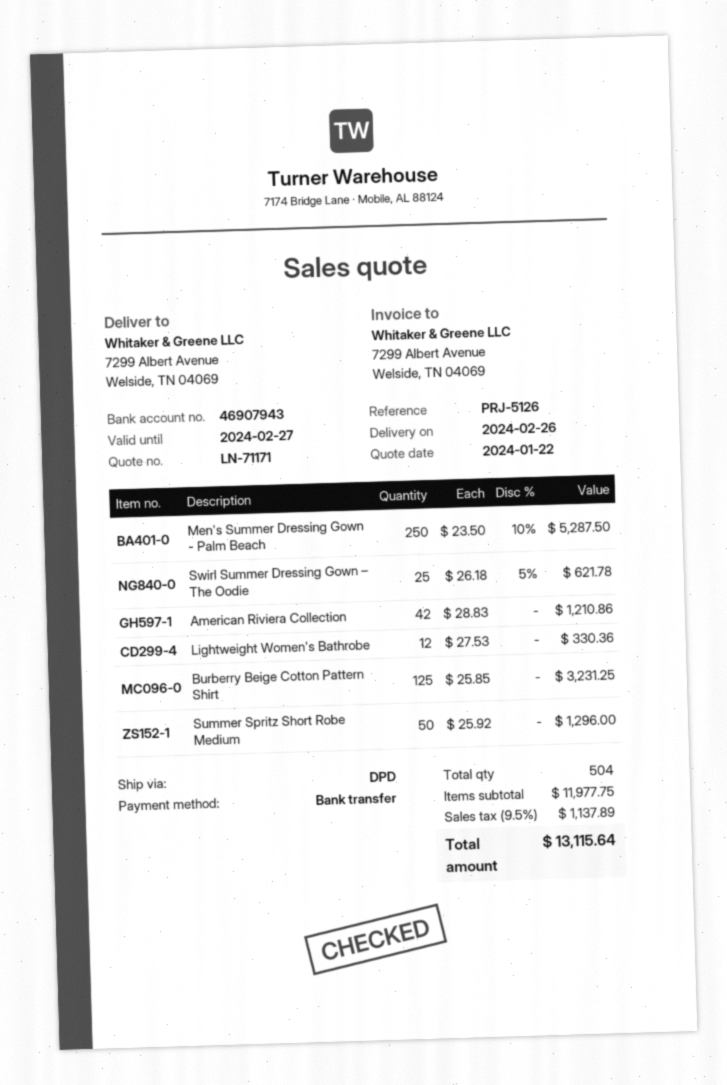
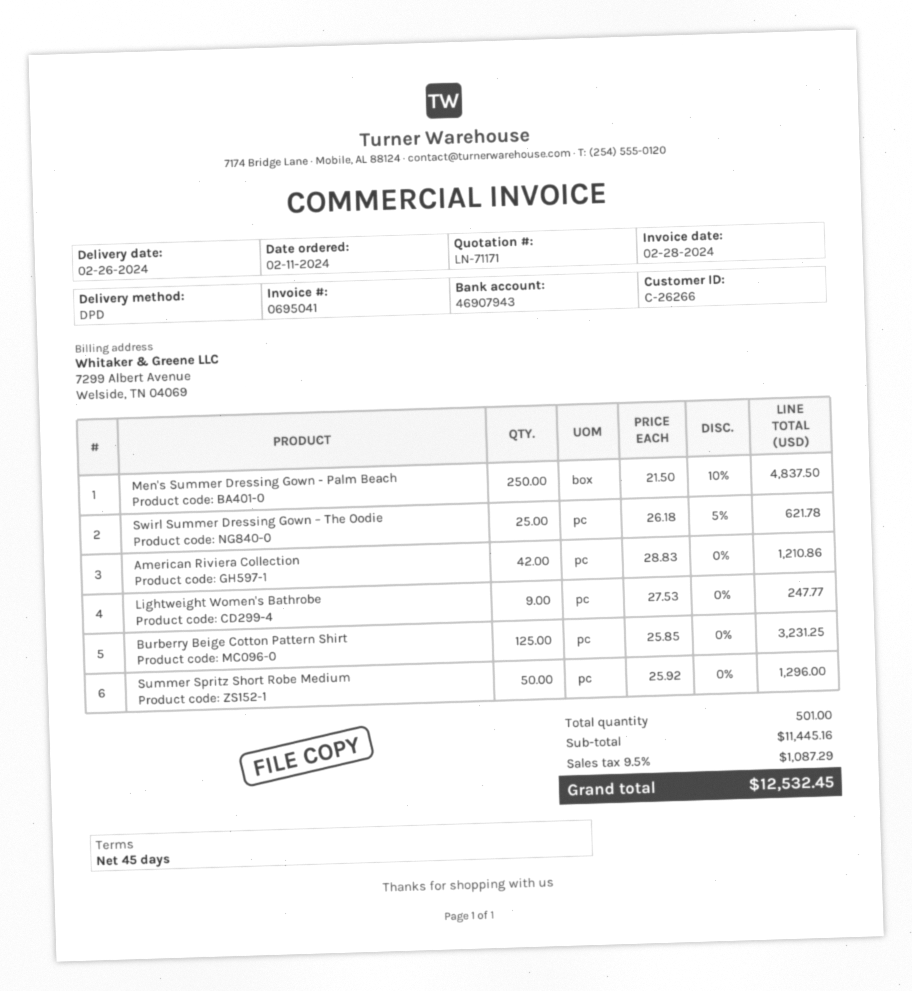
Men's Summer Dressing Gown - Palm Beach: 250 x 23.50 - 10% = 5287.50 -> 250 x 21.50 - 10% = 4837.50
Lightweight Women's Bathrobe: 12 x 27.53 = 330.36 -> 9 x 27.53 = 247.77
total quantity: 504 -> 501
subtotal: 11977.75 -> 11445.16
tax: 9.5% = 1137.89 -> 9.5% = 1087.29
total: 13115.64 -> 12532.45

